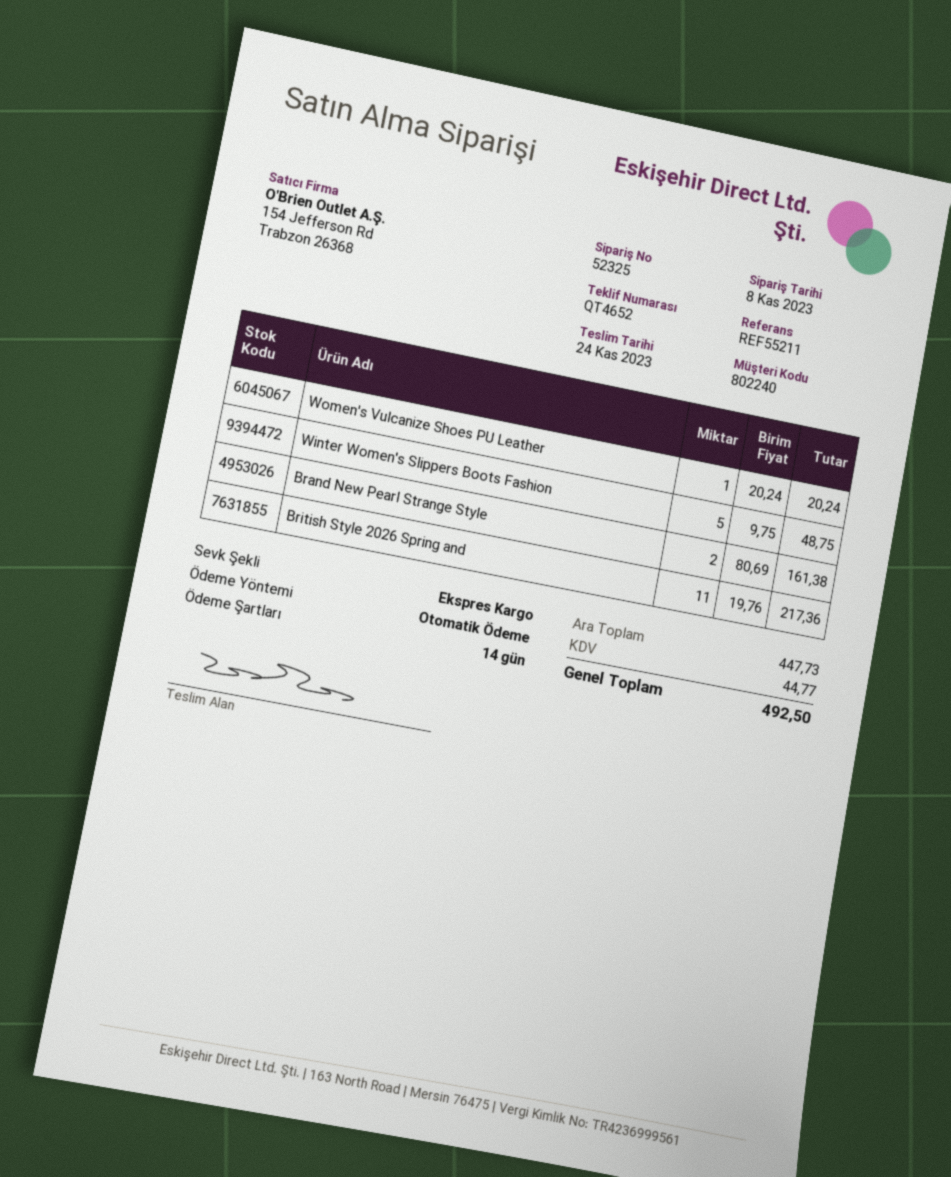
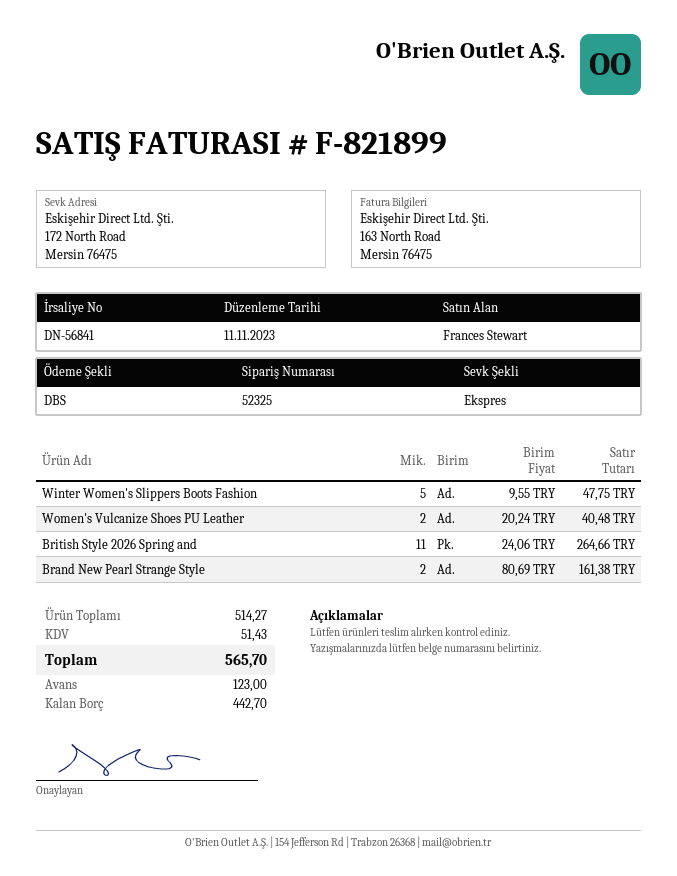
Women's Vulcanize Shoes PU Leather: 1 x 20.24 = 20.24 -> 2 x 20.24 = 40.48
Winter Women's Slippers Boots Fashion: 5 x 9.75 = 48.75 -> 5 x 9.55 = 47.75
British Style 2026 Spring and: 11 x 19.76 = 217.36 -> 11 x 24.06 = 264.66
subtotal: 447.73 -> 514.27
tax: 44.77 -> 51.43
total: 492.50 -> 565.70

